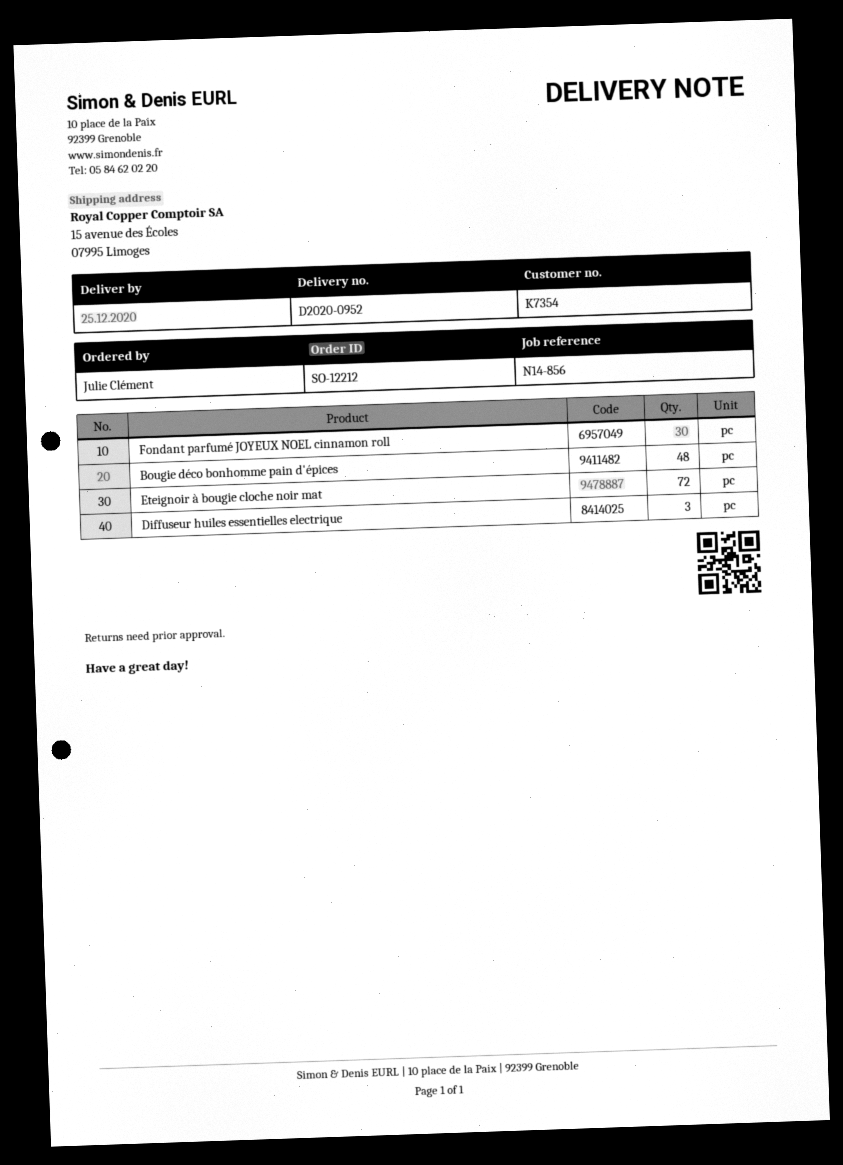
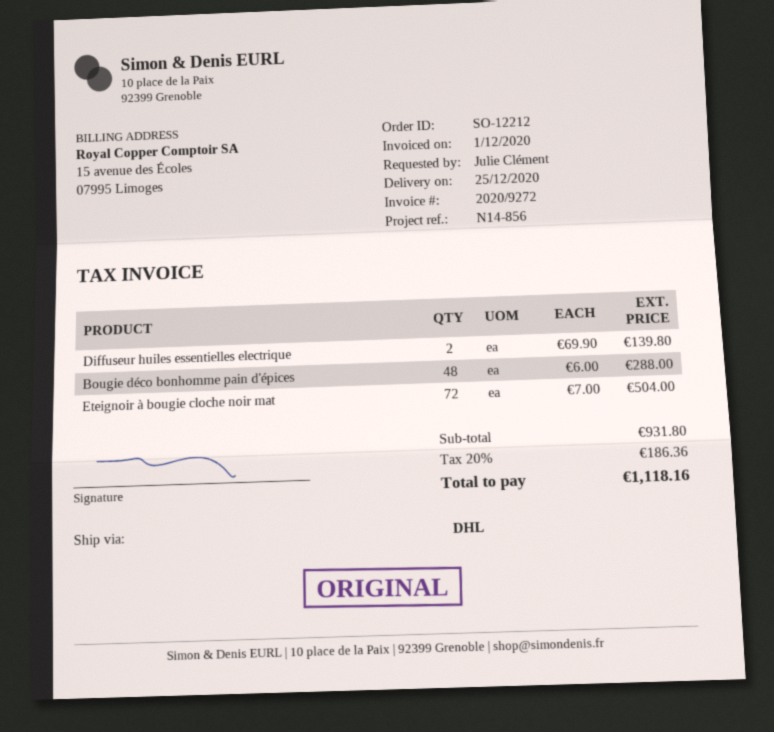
Fondant parfumé JOYEUX NOEL cinnamon roll: 30 -> none
Diffuseur huiles essentielles electrique: 3 -> 2

